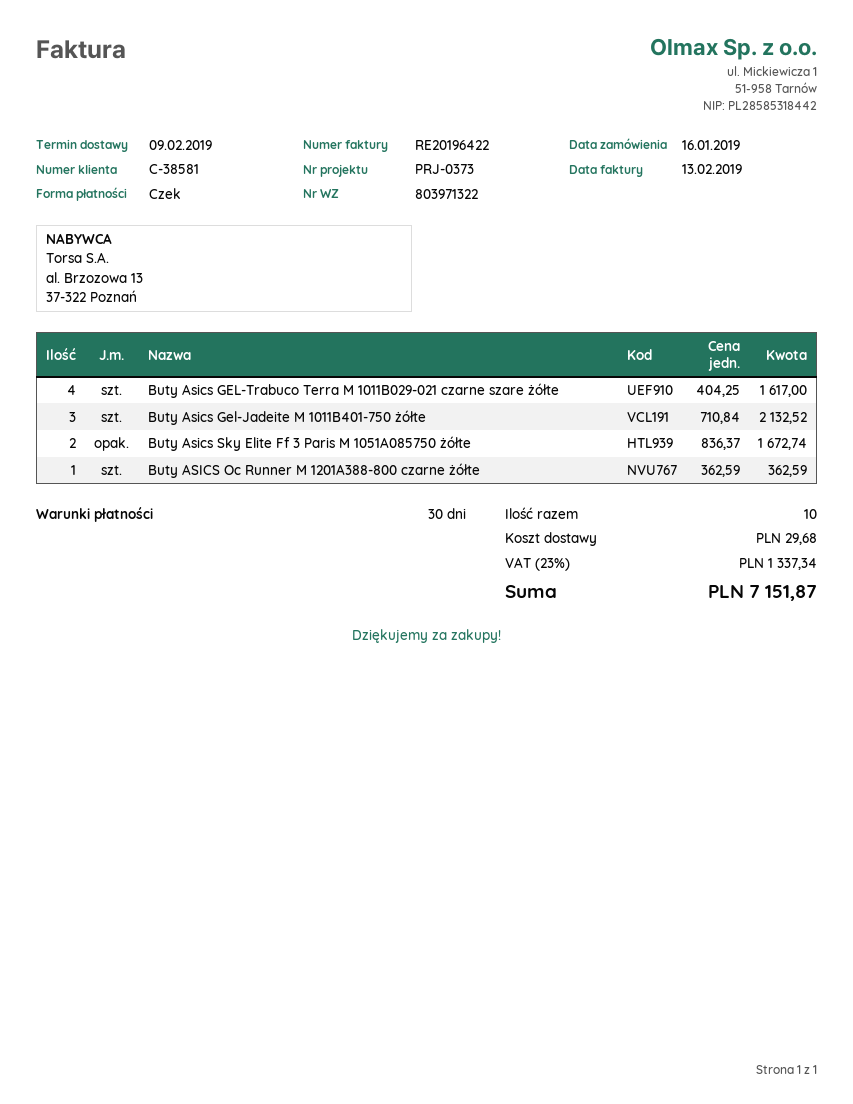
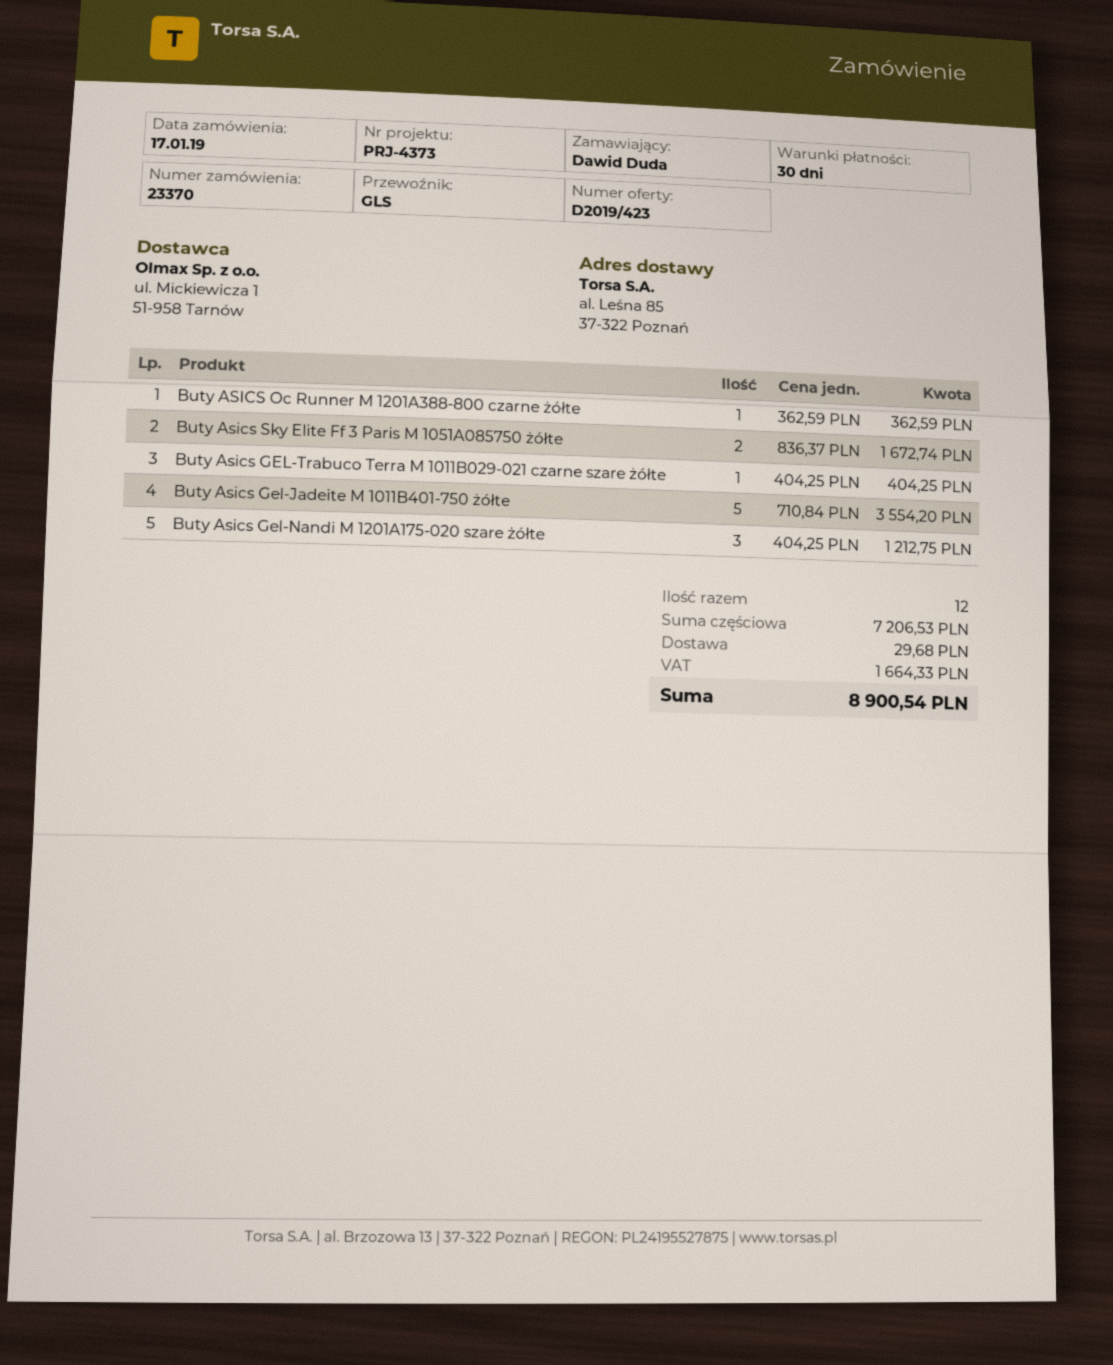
order date: 2019-01-16 -> 2019-01-17
reference: PRJ-0373 -> PRJ-4373
Buty Asics GEL-Trabuco Terra M 1011B029-021 czarne szare żółte: 4 x 404.25 = 1617.00 -> 1 x 404.25 = 404.25
Buty Asics Gel-Jadeite M 1011B401-750 żółte: 3 x 710.84 = 2132.52 -> 5 x 710.84 = 3554.20
Buty Asics Gel-Nandi M 1201A175-020 szare żółte: none -> 3 x 404.25 = 1212.75
total quantity: 10 -> 12
tax: 1337.34 -> 1664.33
total: 7151.87 -> 8900.54

